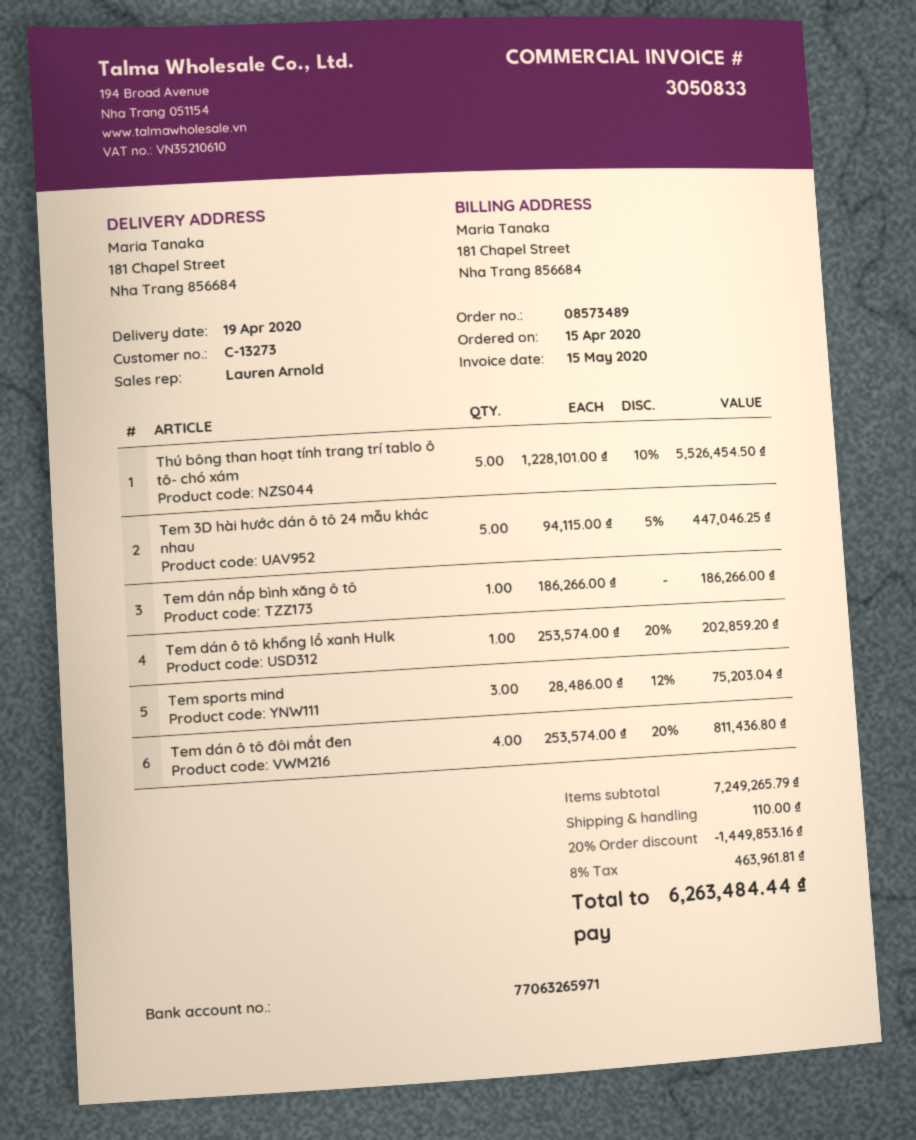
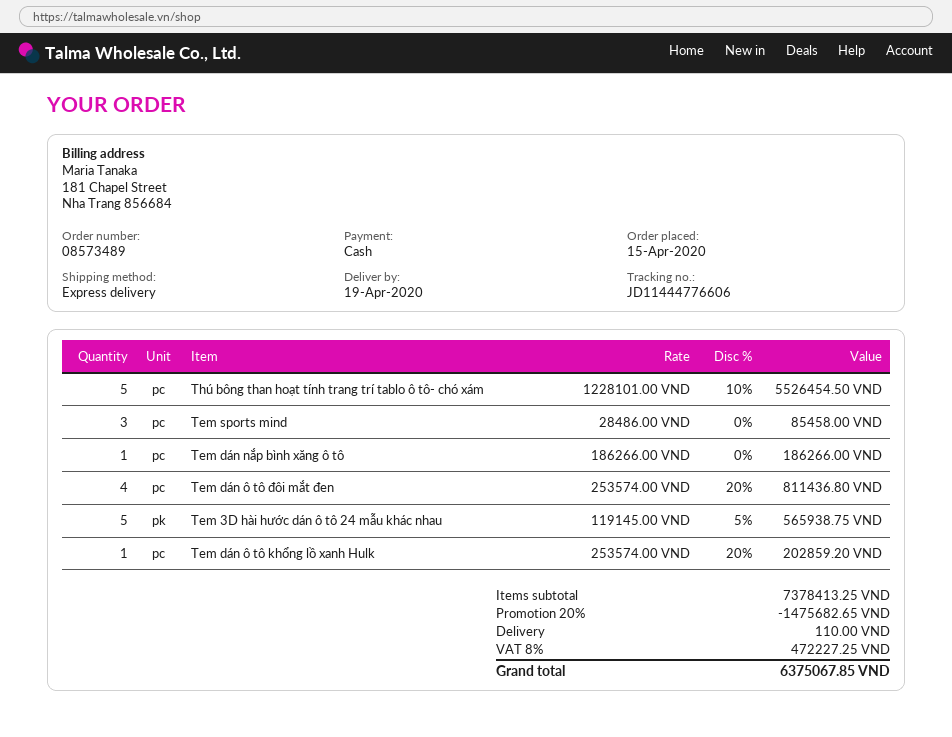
Tem 3D hài hước dán ô tô 24 mẫu khác nhau: 5 x 94115.00 - 5% = 447046.25 -> 5 x 119145.00 - 5% = 565938.75
Tem sports mind: 3 x 28486.00 - 12% = 75203.04 -> 3 x 28486.00 = 85458.00
subtotal: 7249265.79 -> 7378413.25
discount: 20% = 1449853.16 -> 20% = 1475682.65
tax: 8% = 463961.81 -> 8% = 472227.25
total: 6263484.44 -> 6375067.85

